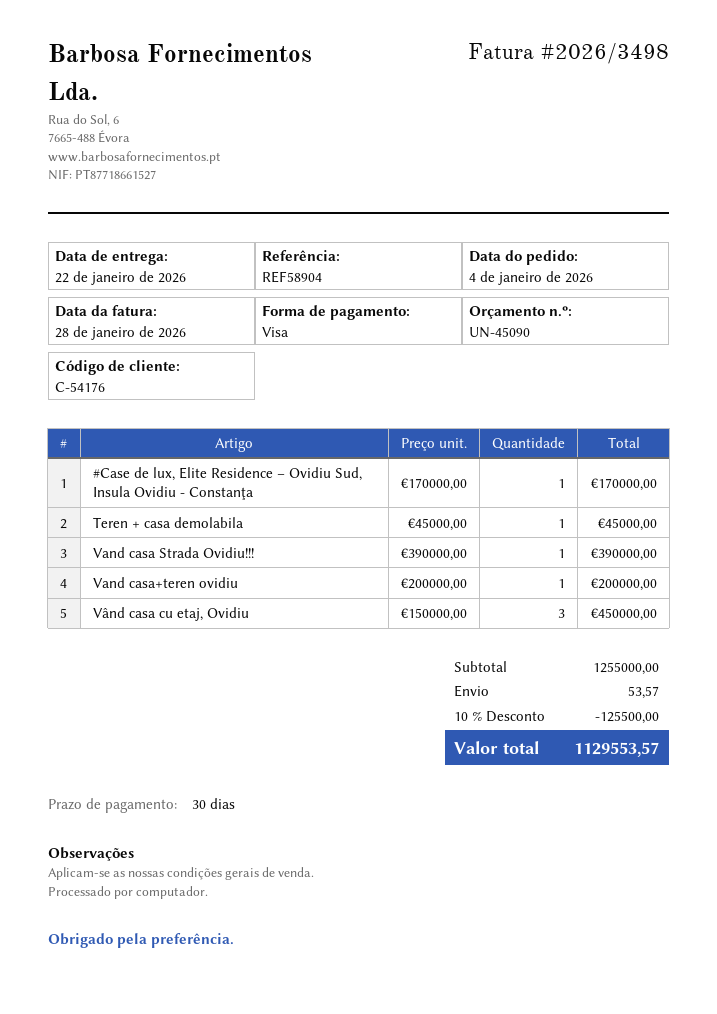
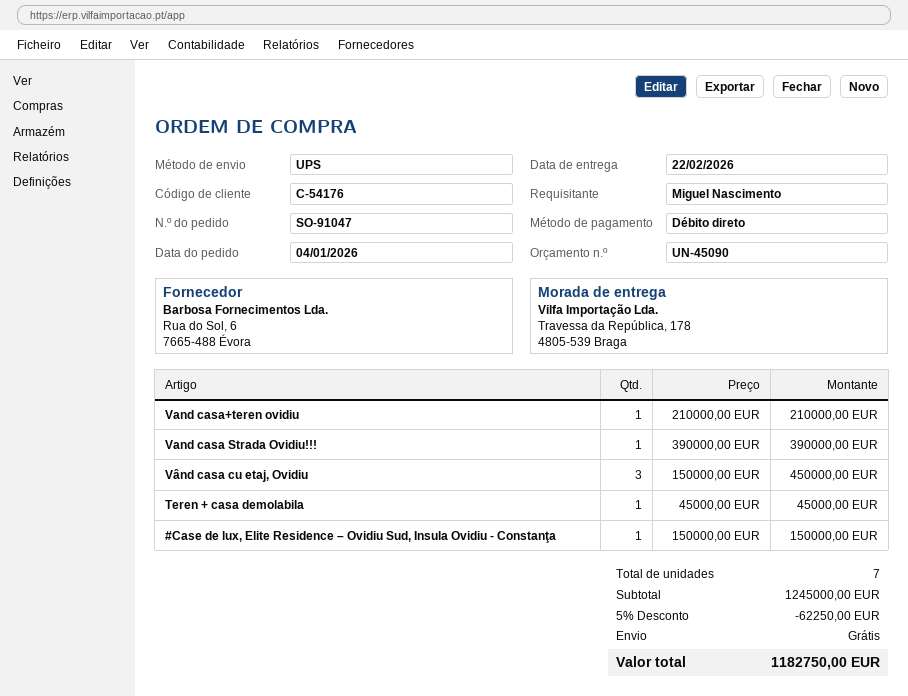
delivery date: 2026-01-22 -> 2026-02-22
payment method: Visa -> direct debit
#Case de lux, Elite Residence – Ovidiu Sud, Insula Ovidiu - Constanţa: 1 x 170000.00 = 170000.00 -> 1 x 150000.00 = 150000.00
Vand casa+teren ovidiu: 1 x 200000.00 = 200000.00 -> 1 x 210000.00 = 210000.00
subtotal: 1255000.00 -> 1245000.00
discount: 10% = 125500.00 -> 5% = 62250.00
shipping: 53.57 -> 0.00
total: 1129553.57 -> 1182750.00

